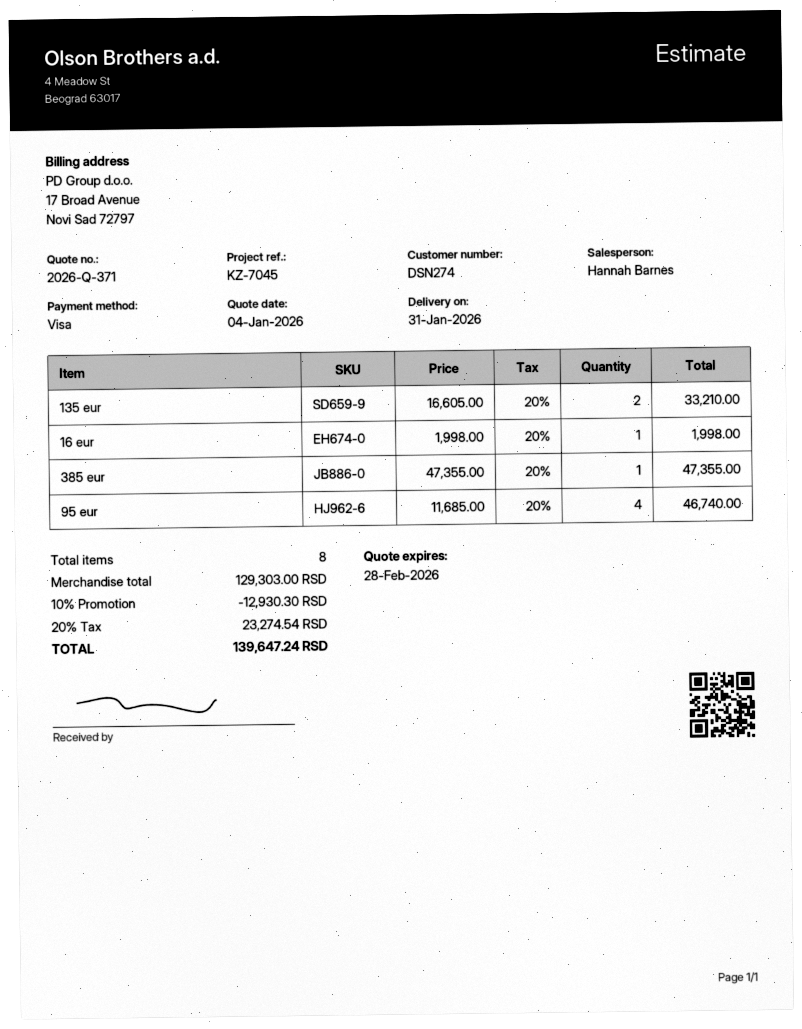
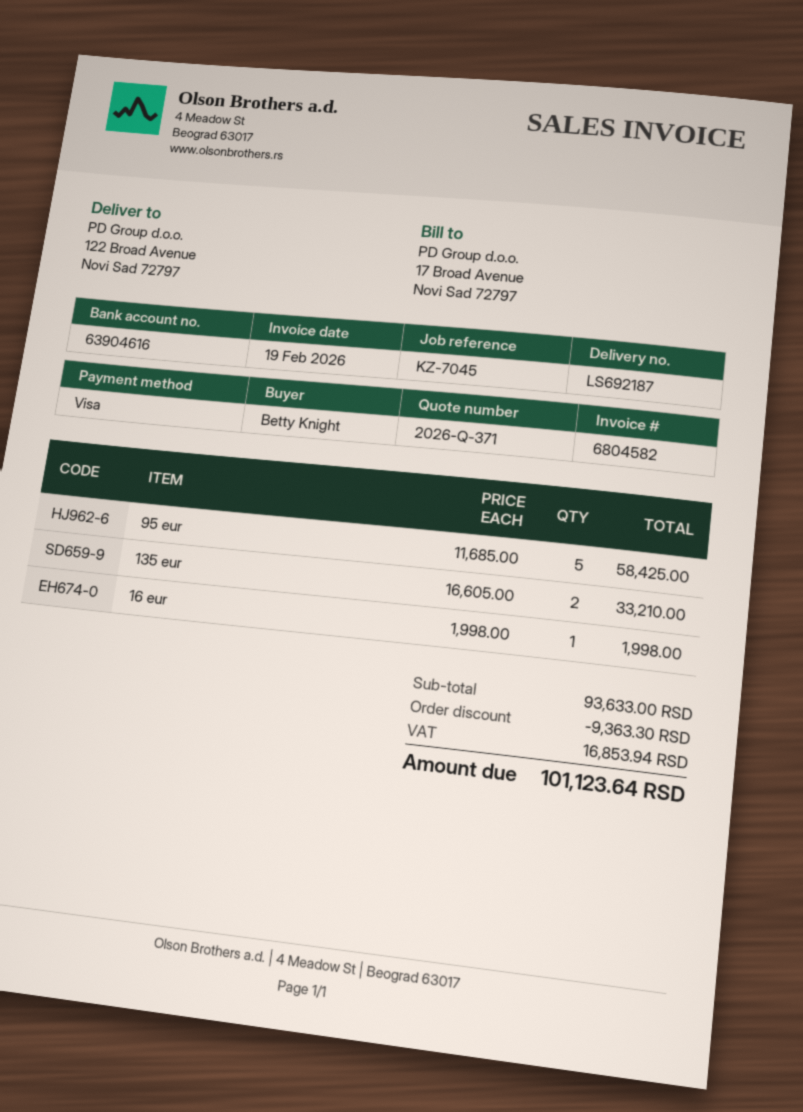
385 eur: 1 x 47355.00 = 47355.00 -> none
95 eur: 4 x 11685.00 = 46740.00 -> 5 x 11685.00 = 58425.00
subtotal: 129303.00 -> 93633.00
discount: 12930.30 -> 9363.30
tax: 23274.54 -> 16853.94
total: 139647.24 -> 101123.64

